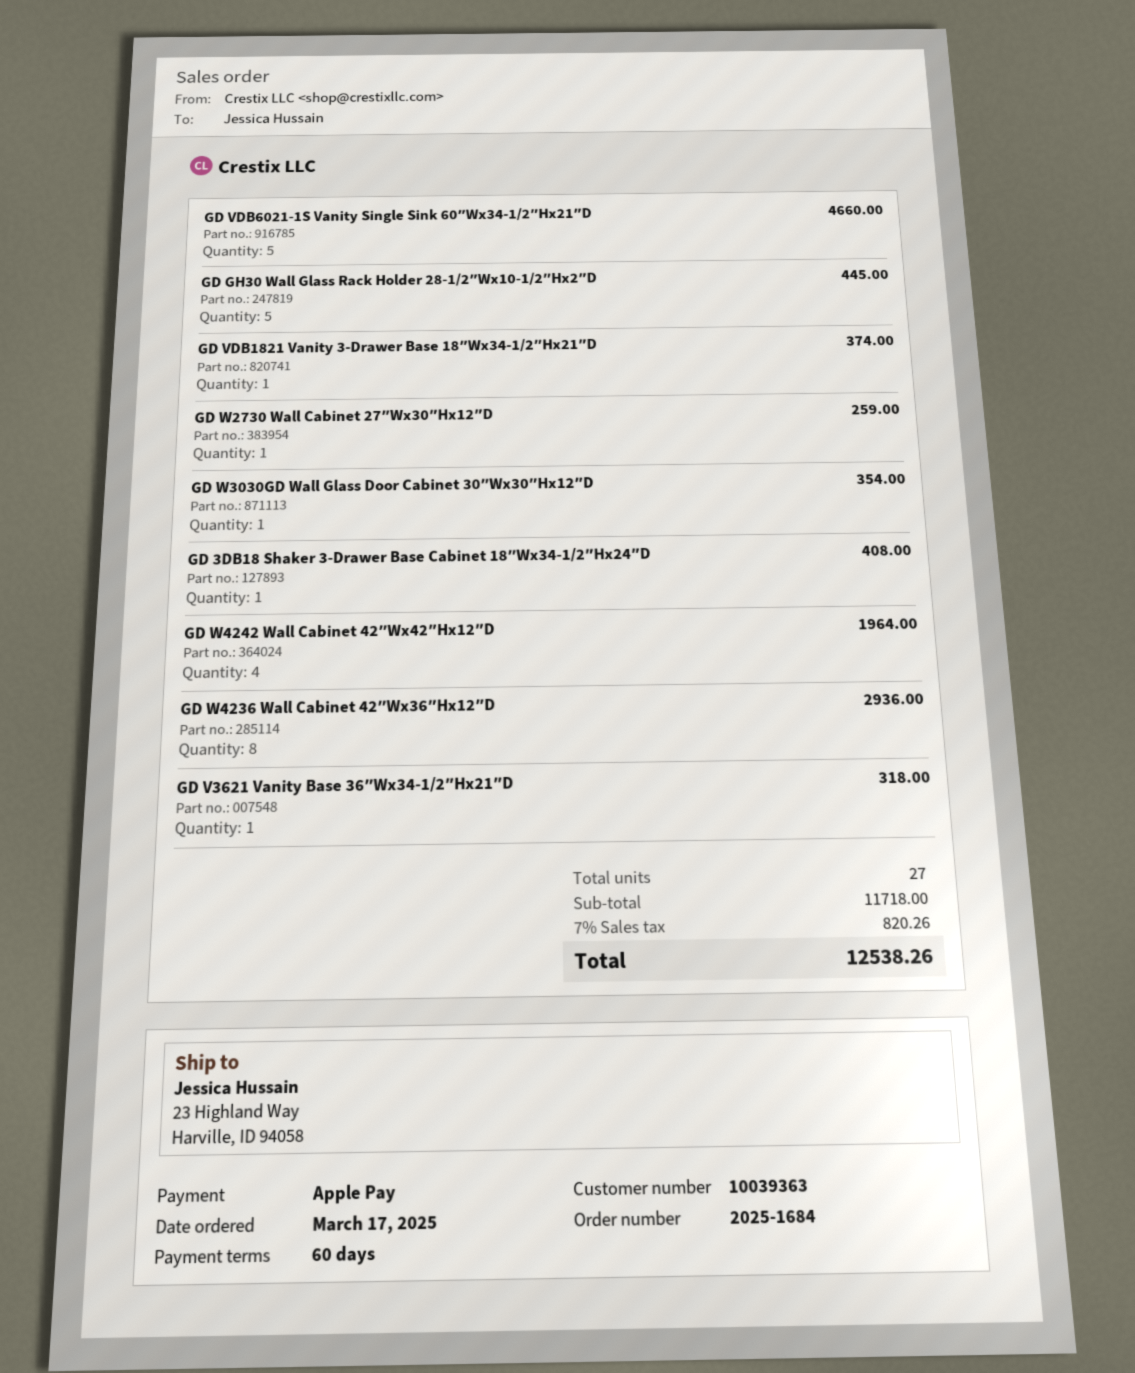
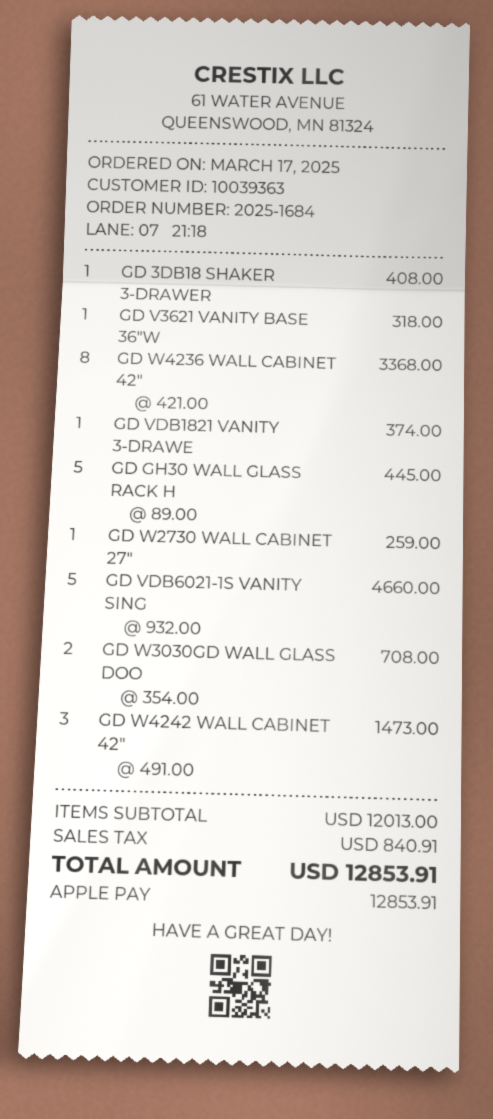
GD W3030GD Wall Glass Door Cabinet 30″Wx30″Hx12″D: 1 for 354.00 -> 2 for 708.00
GD W4242 Wall Cabinet 42″Wx42″Hx12″D: 4 for 1964.00 -> 3 for 1473.00
GD W4236 Wall Cabinet 42″Wx36″Hx12″D: 8 for 2936.00 -> 8 for 3368.00
subtotal: 11718.00 -> 12013.00
tax: 820.26 -> 840.91
total: 12538.26 -> 12853.91

